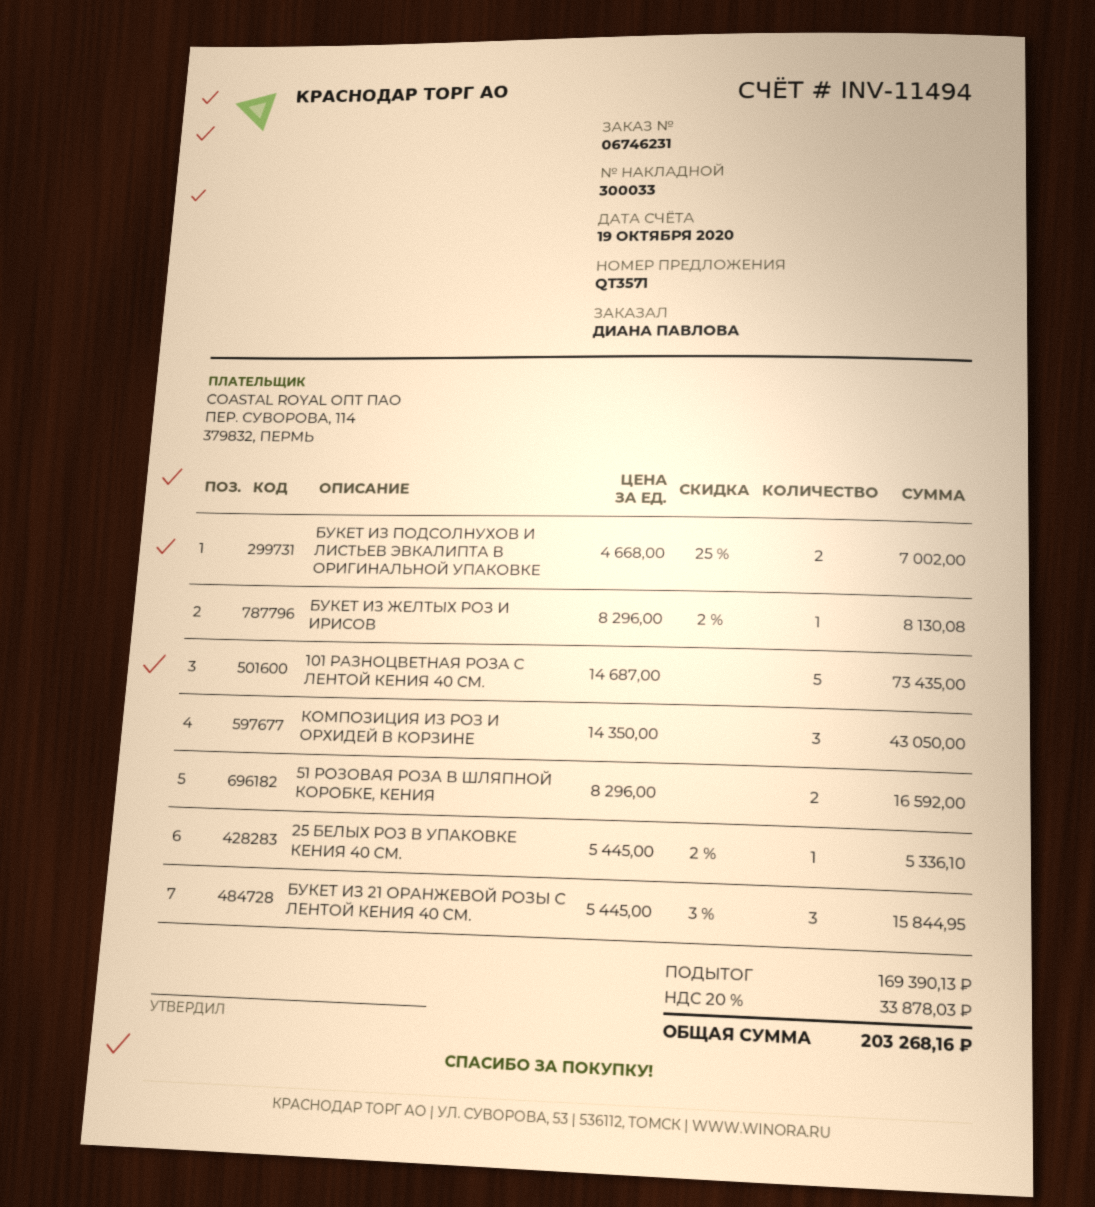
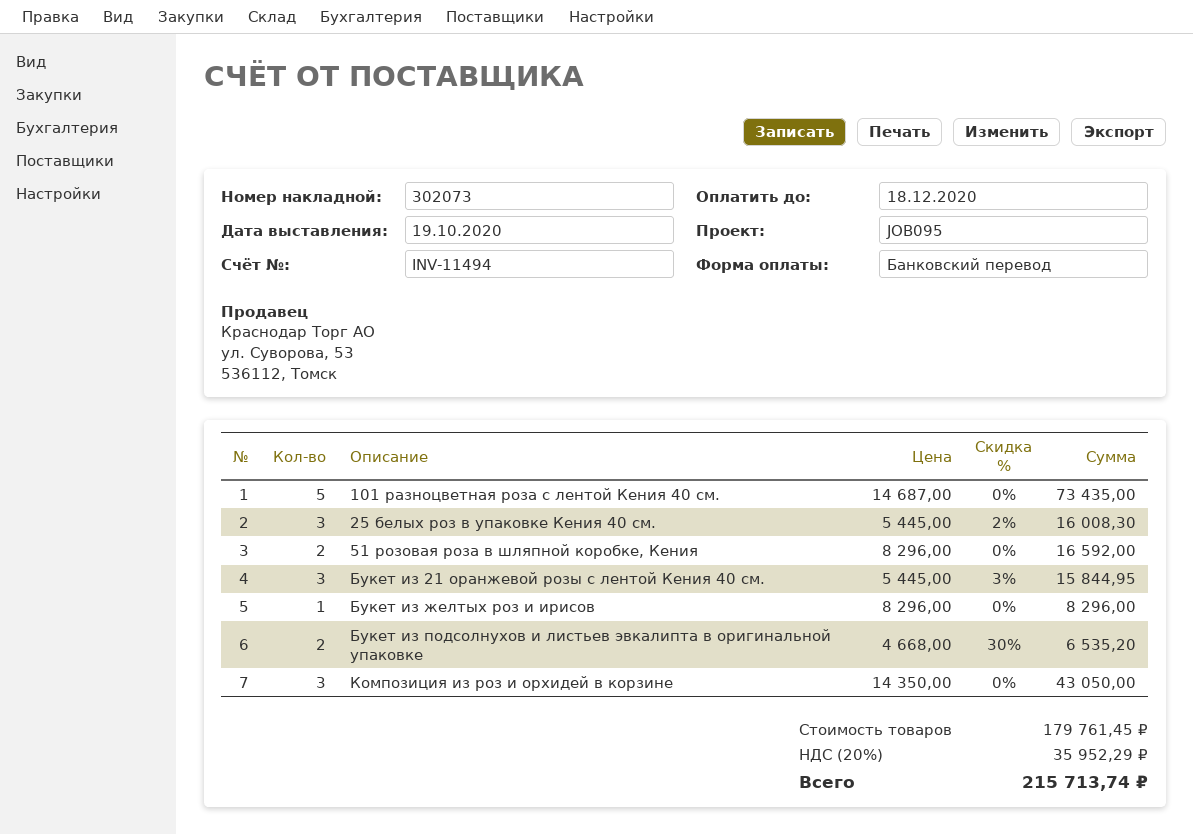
delivery note number: 300033 -> 302073
БУКЕТ ИЗ ПОДСОЛНУХОВ И ЛИСТЬЕВ ЭВКАЛИПТА В ОРИГИНАЛЬНОЙ УПАКОВКЕ: 2 x 4668.00 - 25% = 7002.00 -> 2 x 4668.00 - 30% = 6535.20
БУКЕТ ИЗ ЖЕЛТЫХ РОЗ И ИРИСОВ: 1 x 8296.00 - 2% = 8130.08 -> 1 x 8296.00 = 8296.00
25 БЕЛЫХ РОЗ В УПАКОВКЕ КЕНИЯ 40 СМ.: 1 x 5445.00 - 2% = 5336.10 -> 3 x 5445.00 - 2% = 16008.30
subtotal: 169390.13 -> 179761.45
tax: 20% = 33878.03 -> 20% = 35952.29
total: 203268.16 -> 215713.74

